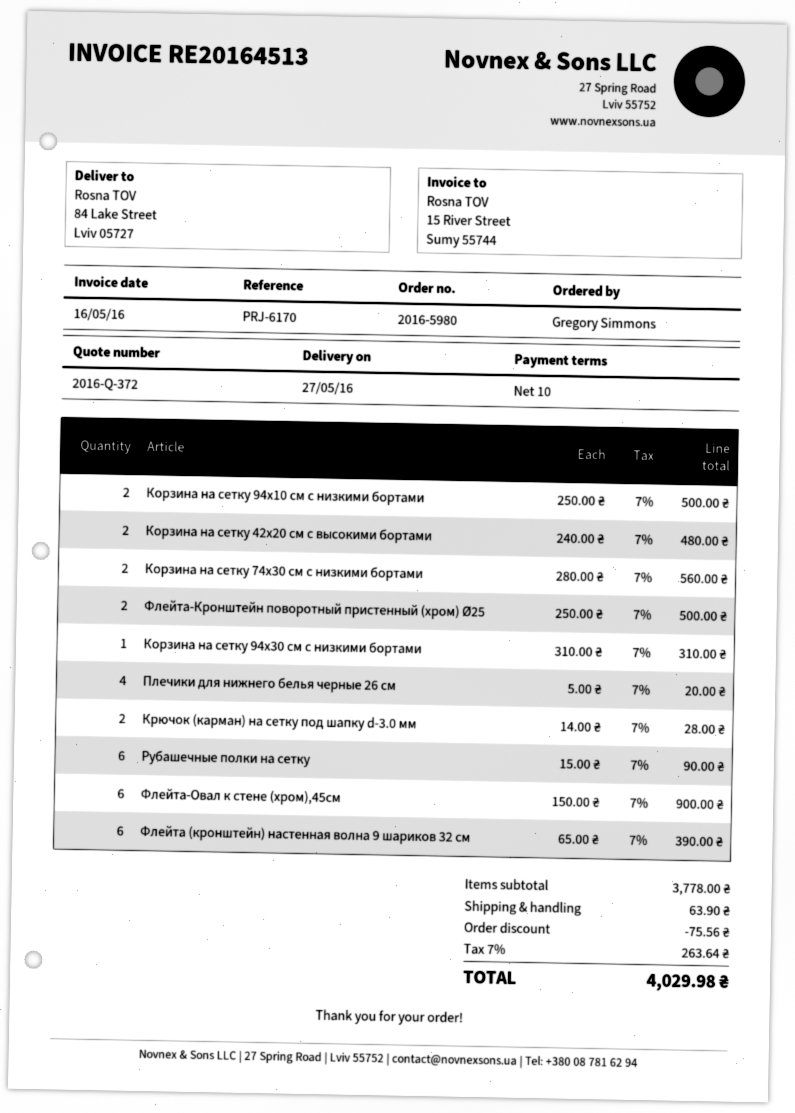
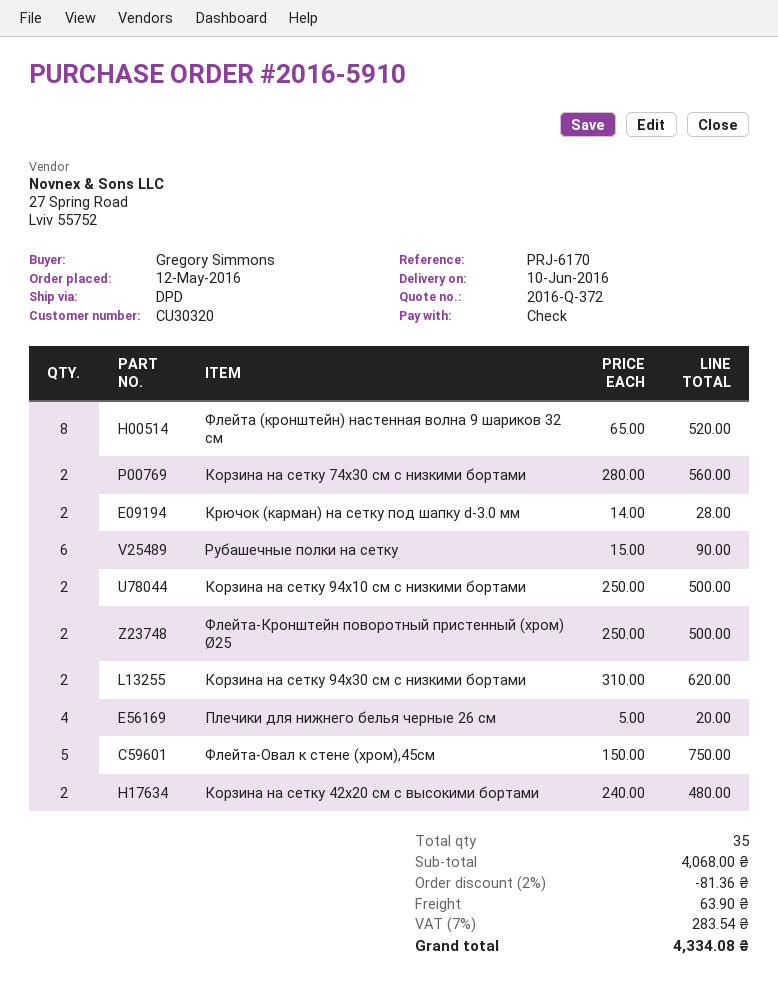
order number: 2016-5980 -> 2016-5910
delivery date: 2016-05-27 -> 2016-06-10
Корзина на сетку 94х30 см с низкими бортами: 1 x 310.00 = 310.00 -> 2 x 310.00 = 620.00
Флейта-Овал к стене (хром),45см: 6 x 150.00 = 900.00 -> 5 x 150.00 = 750.00
Флейта (кронштейн) настенная волна 9 шариков 32 см: 6 x 65.00 = 390.00 -> 8 x 65.00 = 520.00
subtotal: 3778.00 -> 4068.00
discount: 75.56 -> 81.36
tax: 7% = 263.64 -> 7% = 283.54
total: 4029.98 -> 4334.08

